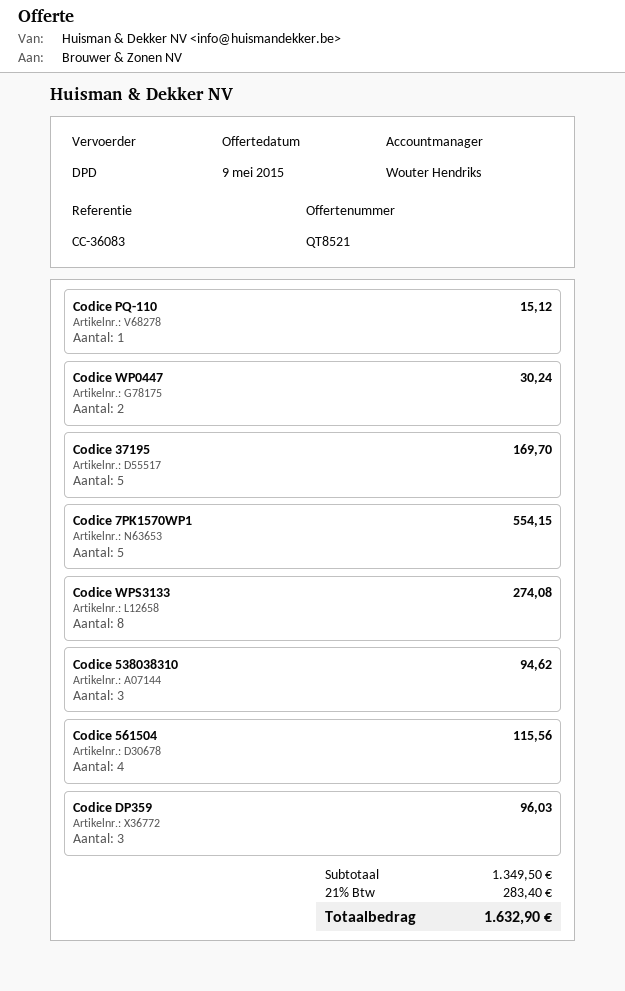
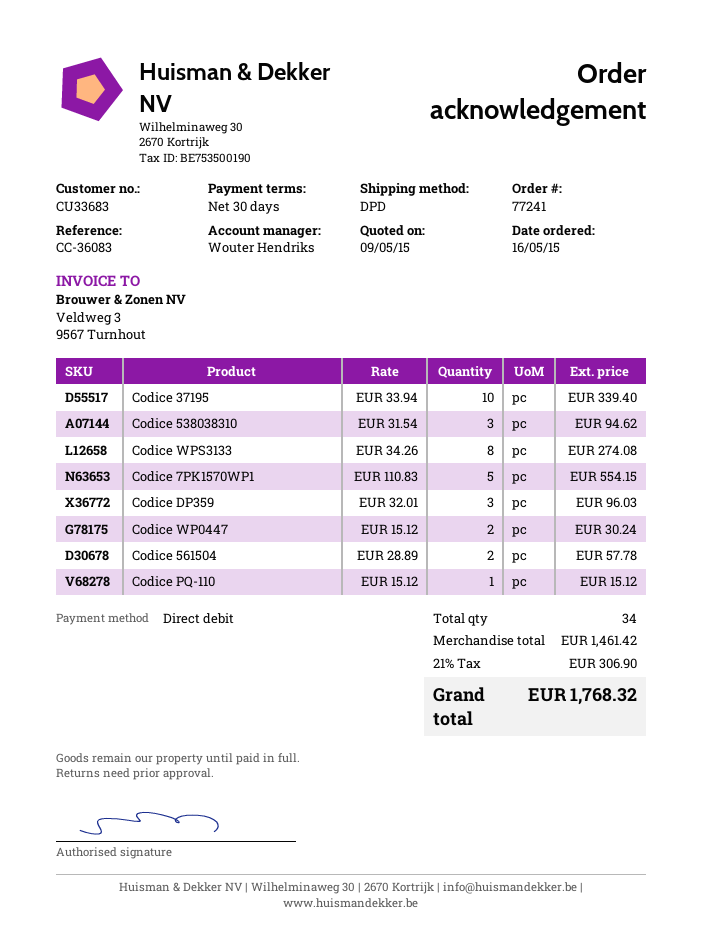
Codice 37195: 5 for 169.70 -> 10 for 339.40
Codice 561504: 4 for 115.56 -> 2 for 57.78
subtotal: 1349.50 -> 1461.42
tax: 21% = 283.40 -> 21% = 306.90
total: 1632.90 -> 1768.32

